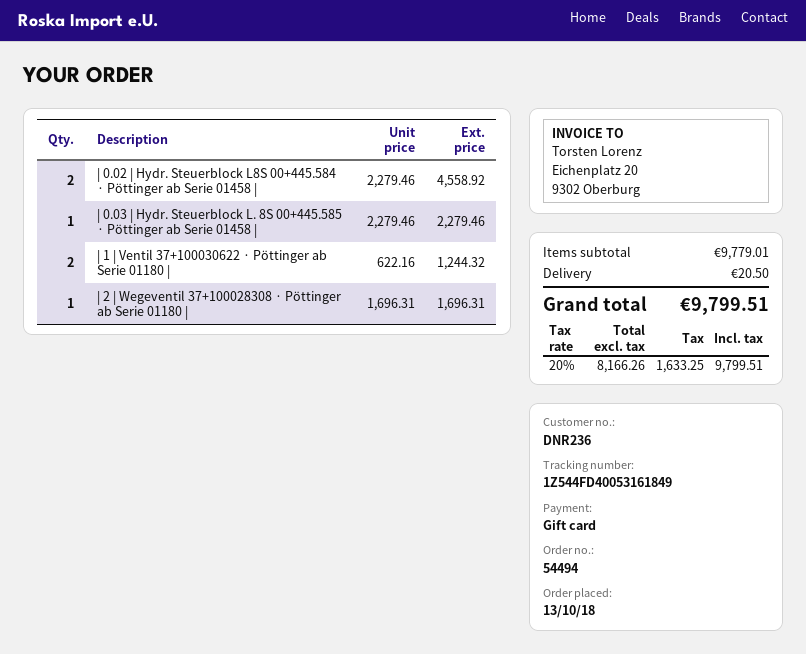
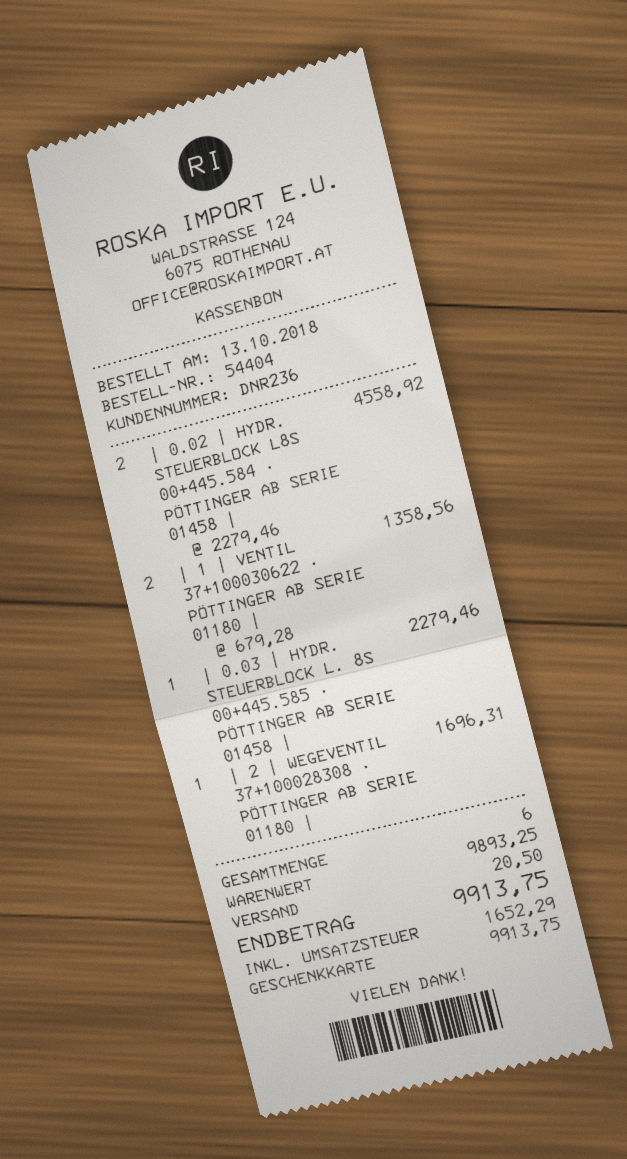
order number: 54494 -> 54404
| 1 | Ventil 37+100030622 · Pöttinger ab Serie 01180 |: 2 x 622.16 = 1244.32 -> 2 x 679.28 = 1358.56
subtotal: 9779.01 -> 9893.25
tax: 1633.25 -> 1652.29
total: 9799.51 -> 9913.75

